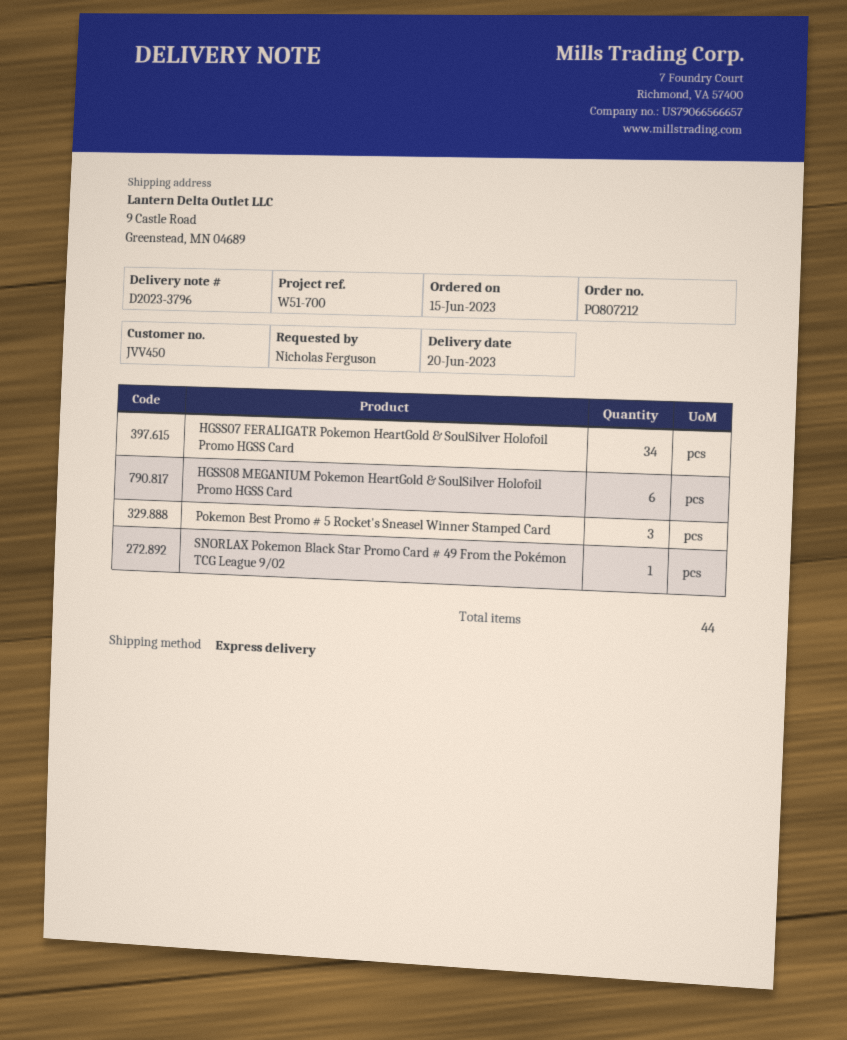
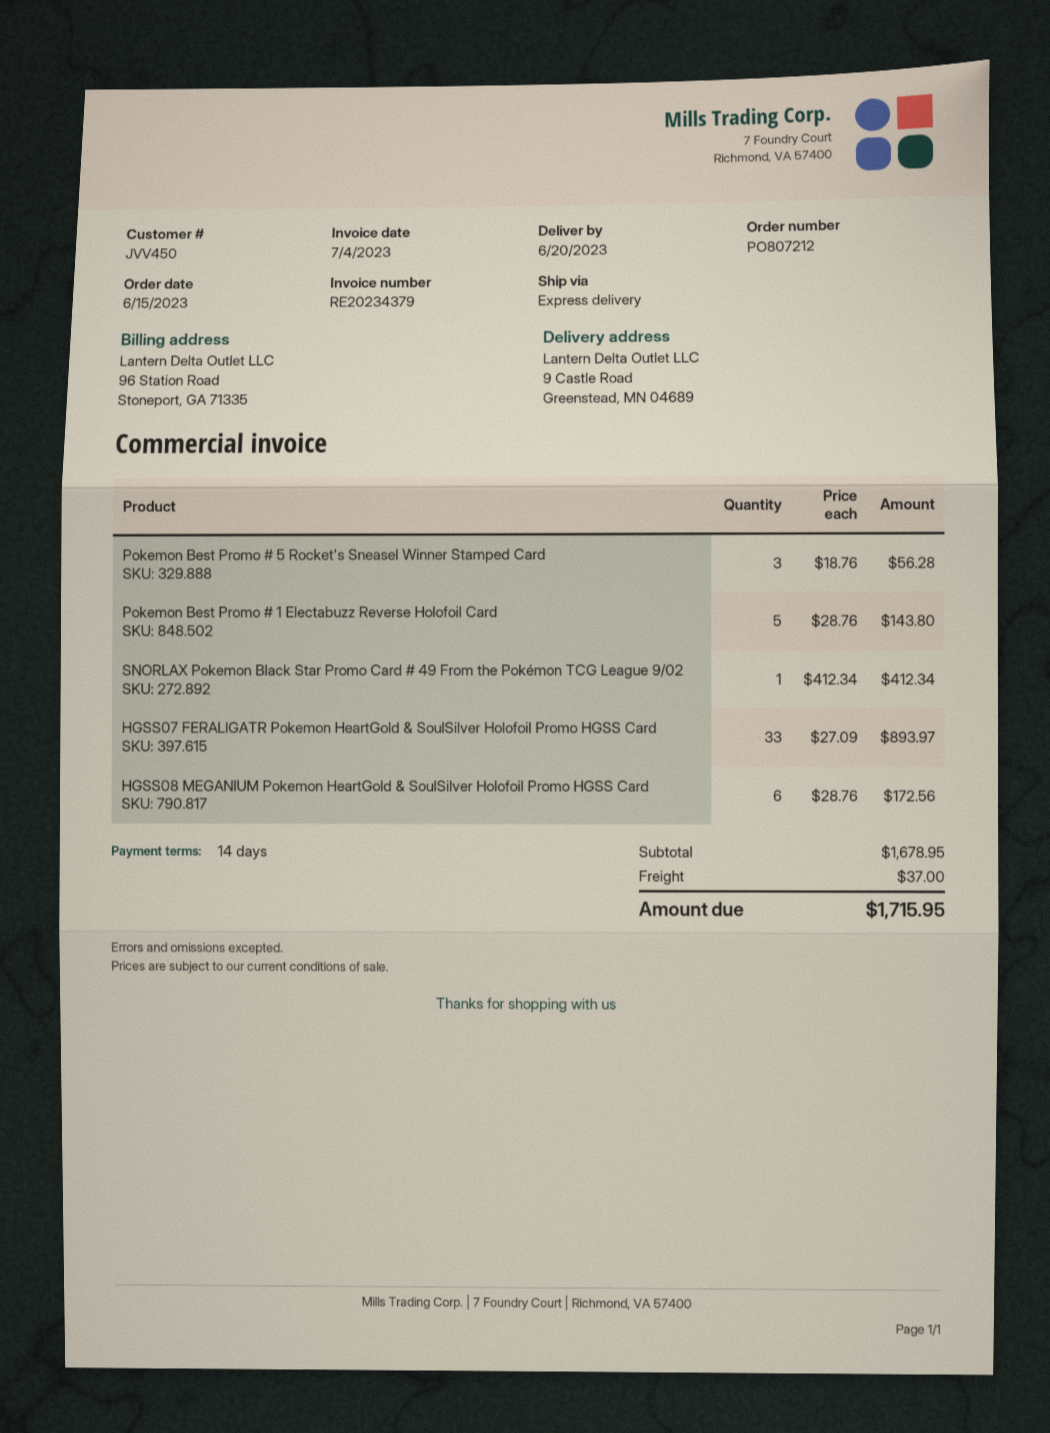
HGSS07 FERALIGATR Pokemon HeartGold & SoulSilver Holofoil Promo HGSS Card: 34 -> 33
Pokemon Best Promo # 1 Electabuzz Reverse Holofoil Card: none -> 5

